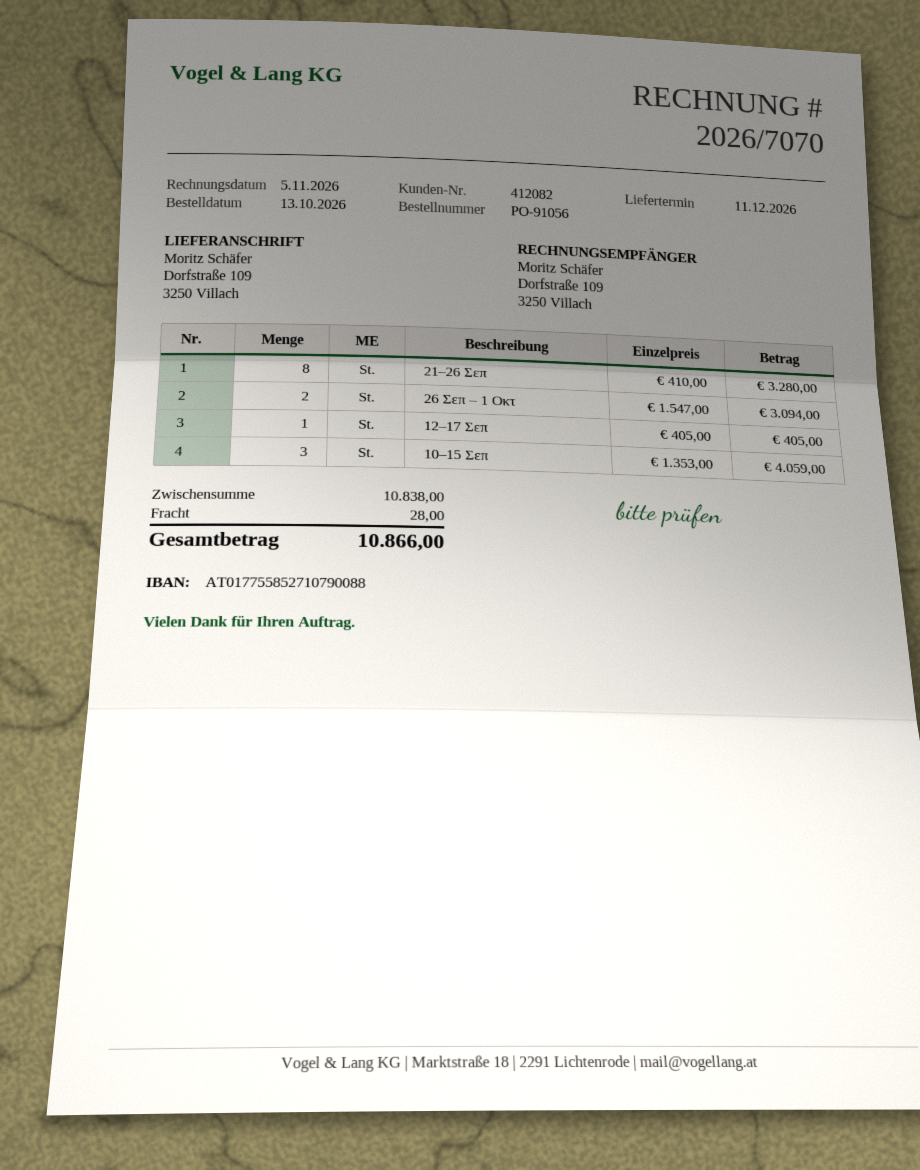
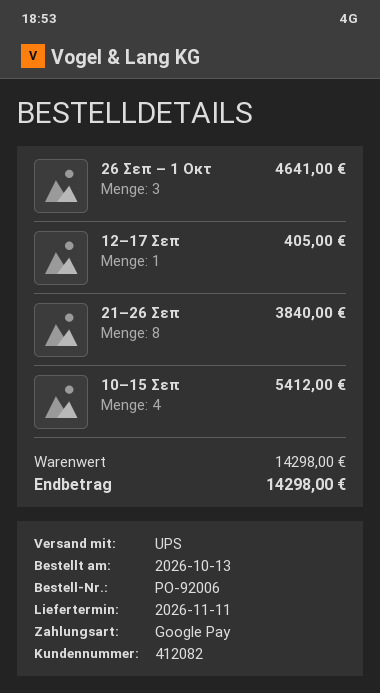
order number: PO-91056 -> PO-92006
delivery date: 2026-12-11 -> 2026-11-11
21–26 Σεπ: 8 for 3280.00 -> 8 for 3840.00
26 Σεπ – 1 Οκτ: 2 for 3094.00 -> 3 for 4641.00
10–15 Σεπ: 3 for 4059.00 -> 4 for 5412.00
subtotal: 10838.00 -> 14298.00
shipping: 28.00 -> none
total: 10866.00 -> 14298.00

